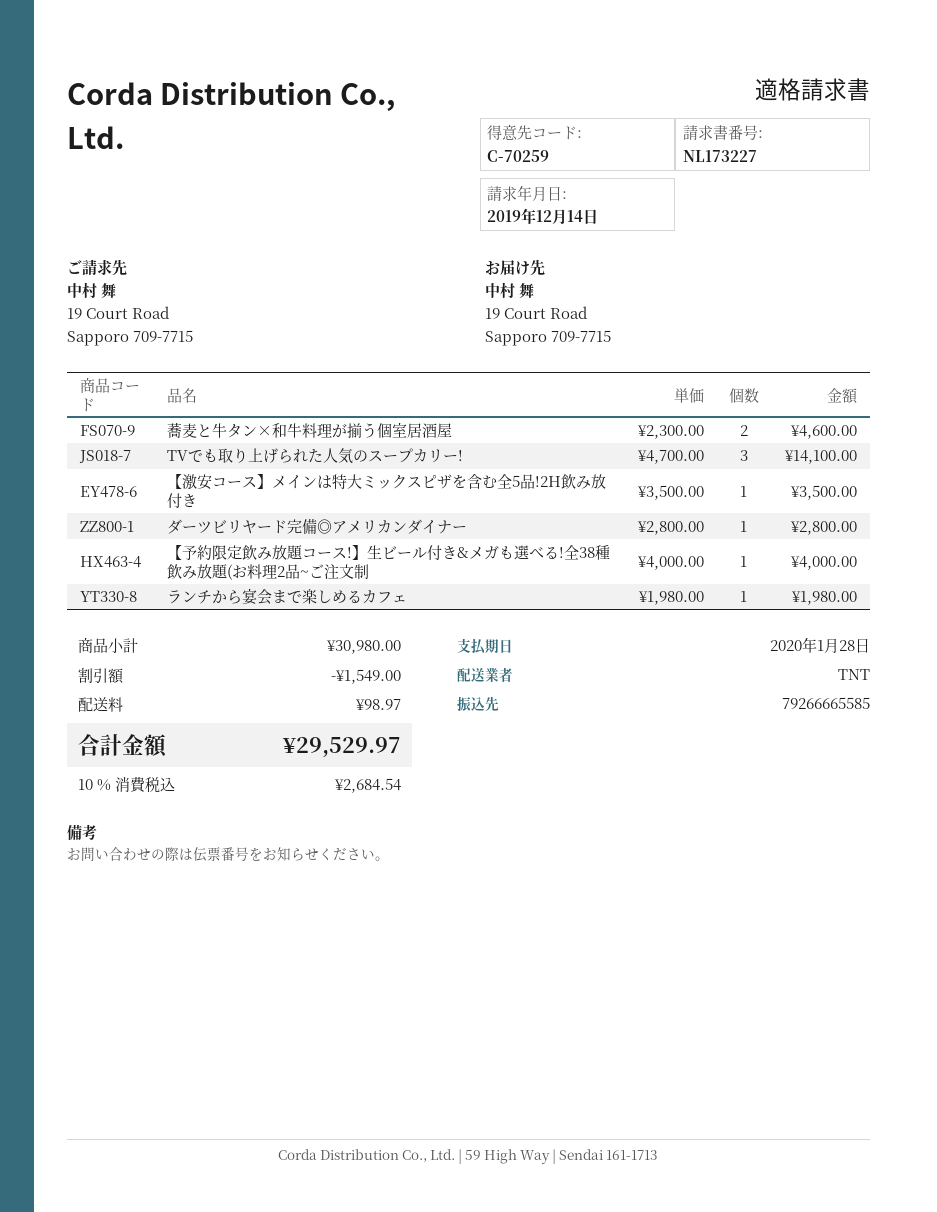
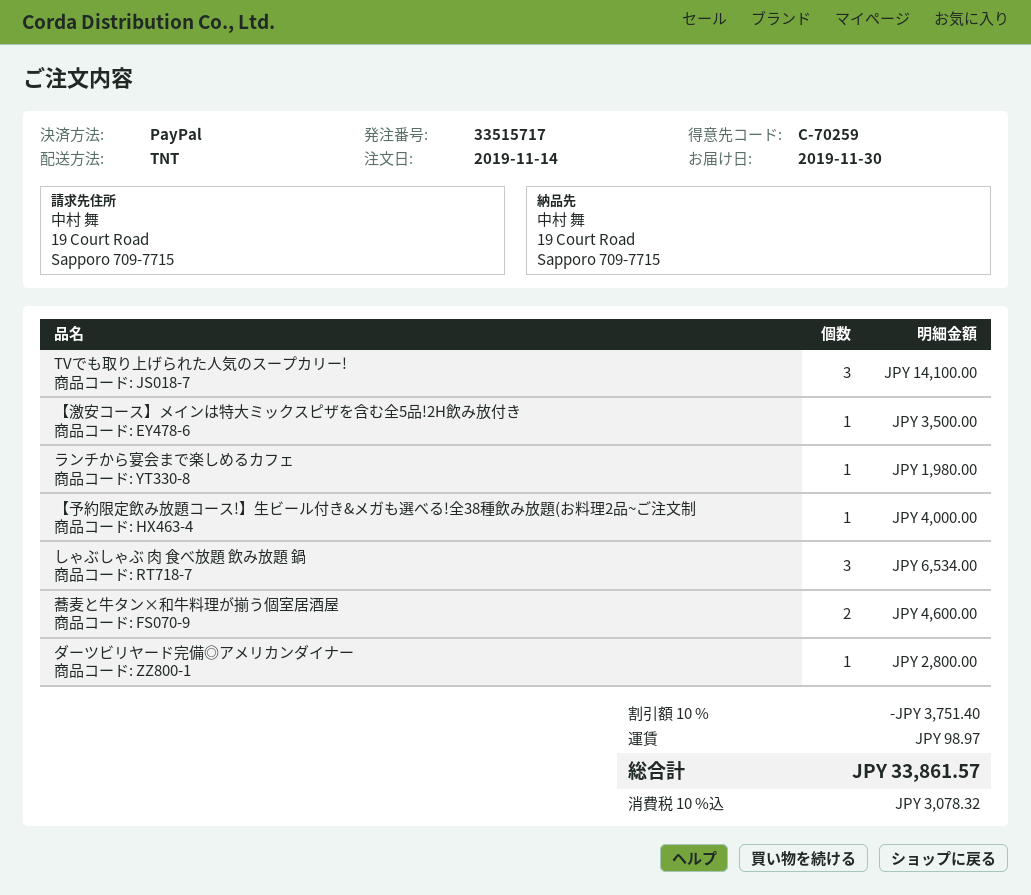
しゃぶしゃぶ 肉 食べ放題 飲み放題 鍋: none -> 3 for 6534.00
discount: 1549.00 -> 3751.40
tax: 10% = 2684.54 -> 10% = 3078.32
total: 29529.97 -> 33861.57

